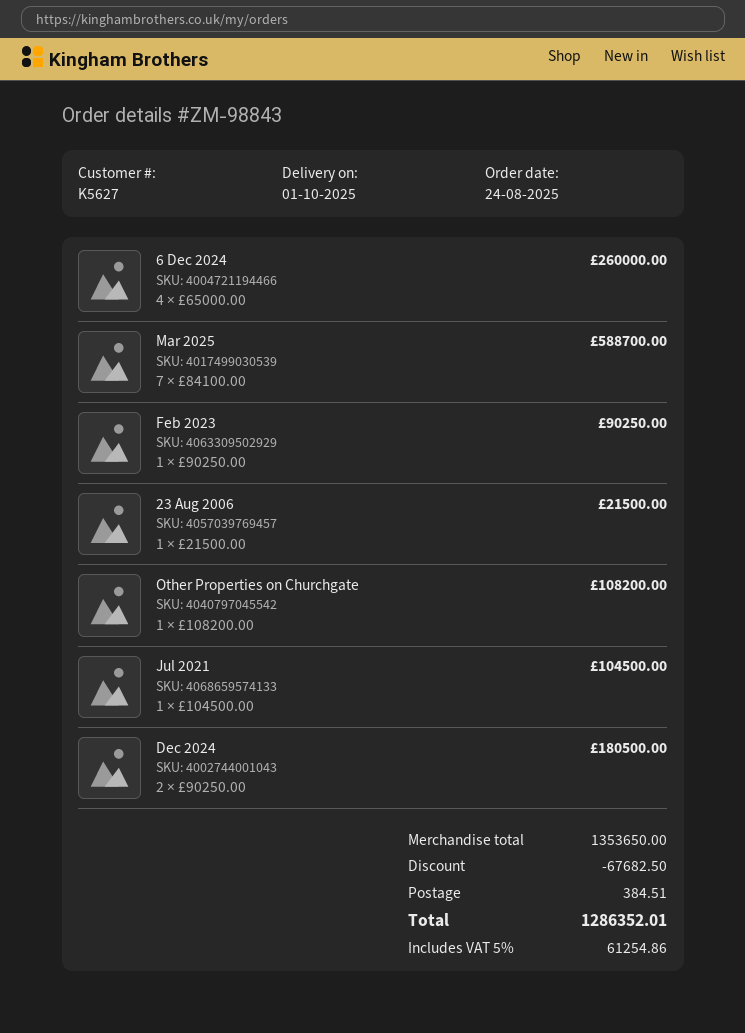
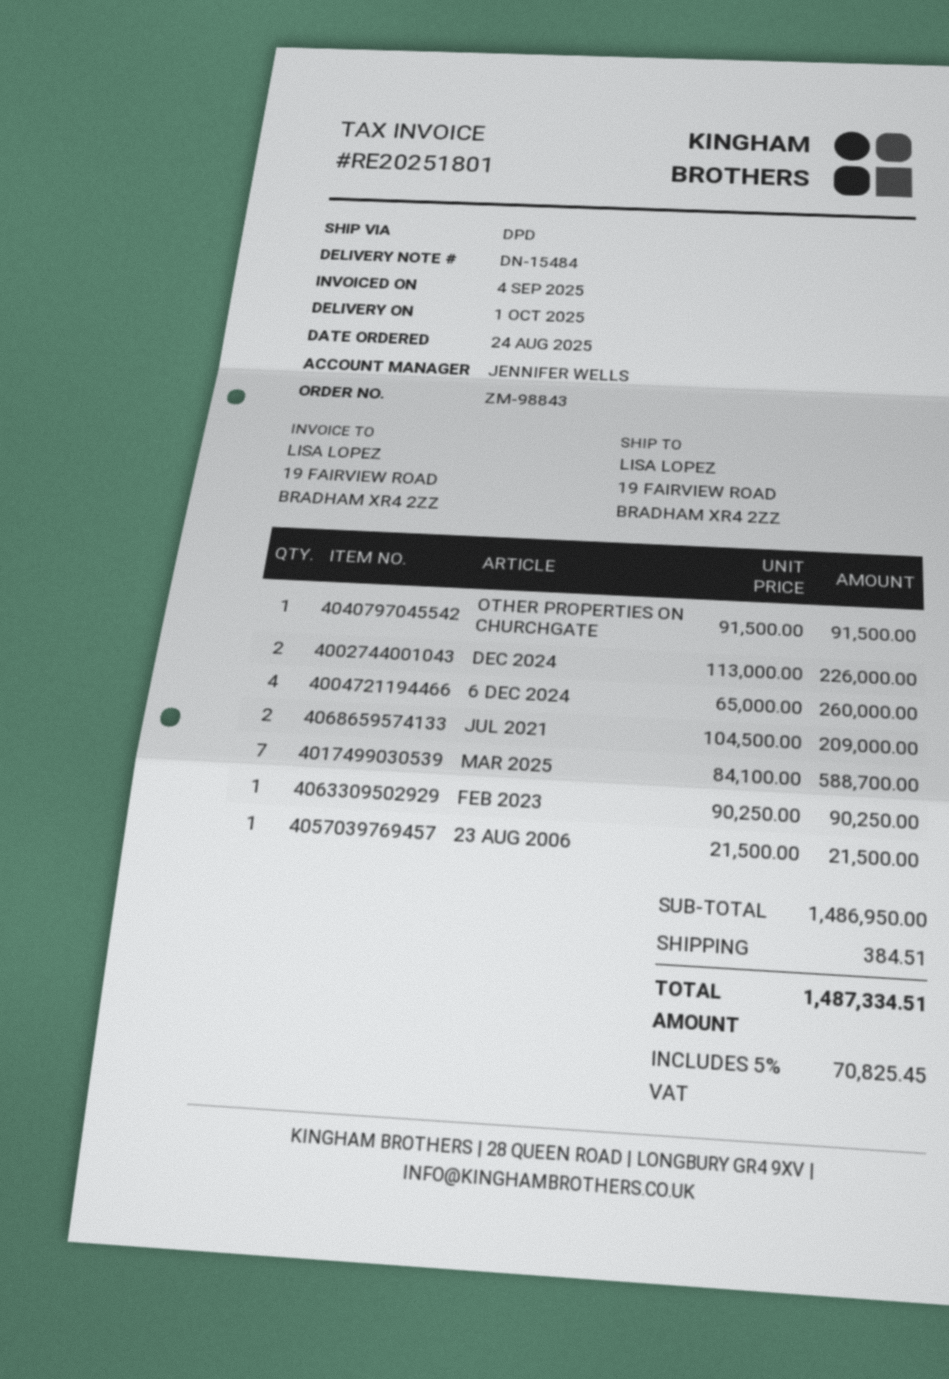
Other Properties on Churchgate: 1 x 108200.00 = 108200.00 -> 1 x 91500.00 = 91500.00
Jul 2021: 1 x 104500.00 = 104500.00 -> 2 x 104500.00 = 209000.00
Dec 2024: 2 x 90250.00 = 180500.00 -> 2 x 113000.00 = 226000.00
subtotal: 1353650.00 -> 1486950.00
discount: 67682.50 -> none
tax: 5% = 61254.86 -> 5% = 70825.45
total: 1286352.01 -> 1487334.51

